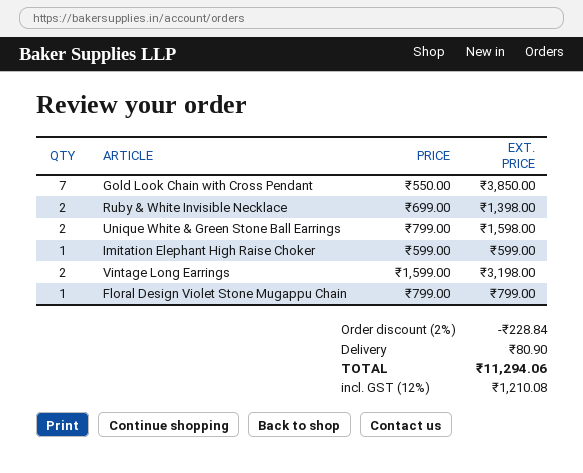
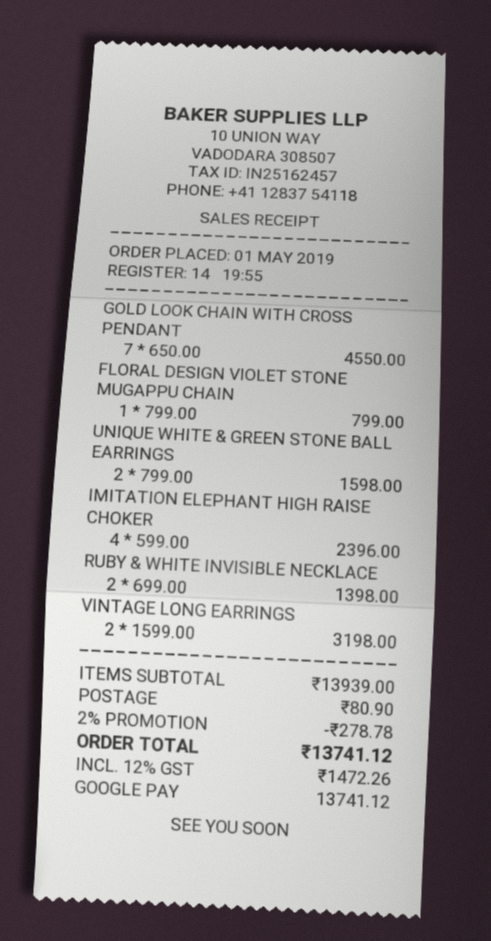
Gold Look Chain with Cross Pendant: 7 x 550.00 = 3850.00 -> 7 x 650.00 = 4550.00
Imitation Elephant High Raise Choker: 1 x 599.00 = 599.00 -> 4 x 599.00 = 2396.00
discount: 2% = 228.84 -> 2% = 278.78
tax: 12% = 1210.08 -> 12% = 1472.26
total: 11294.06 -> 13741.12

